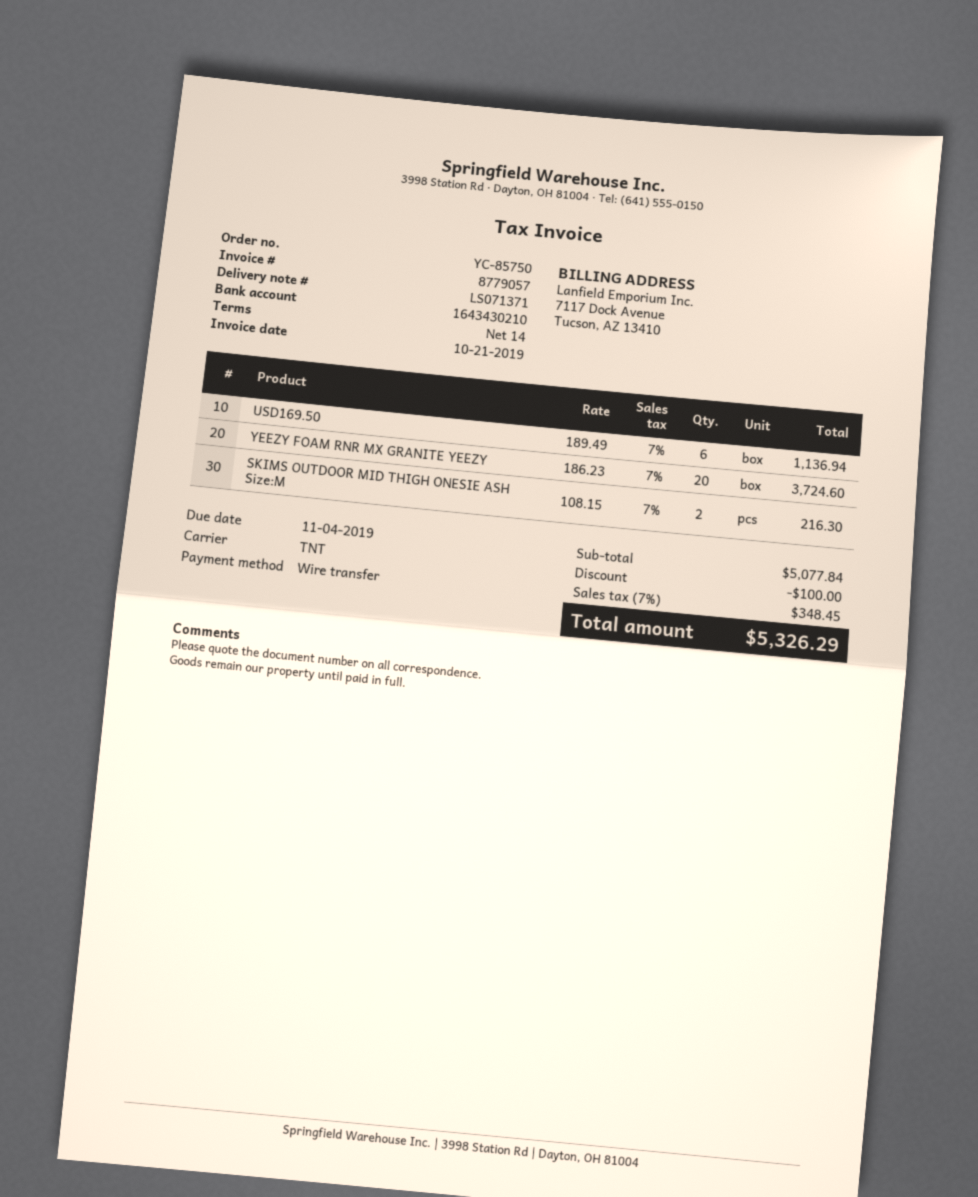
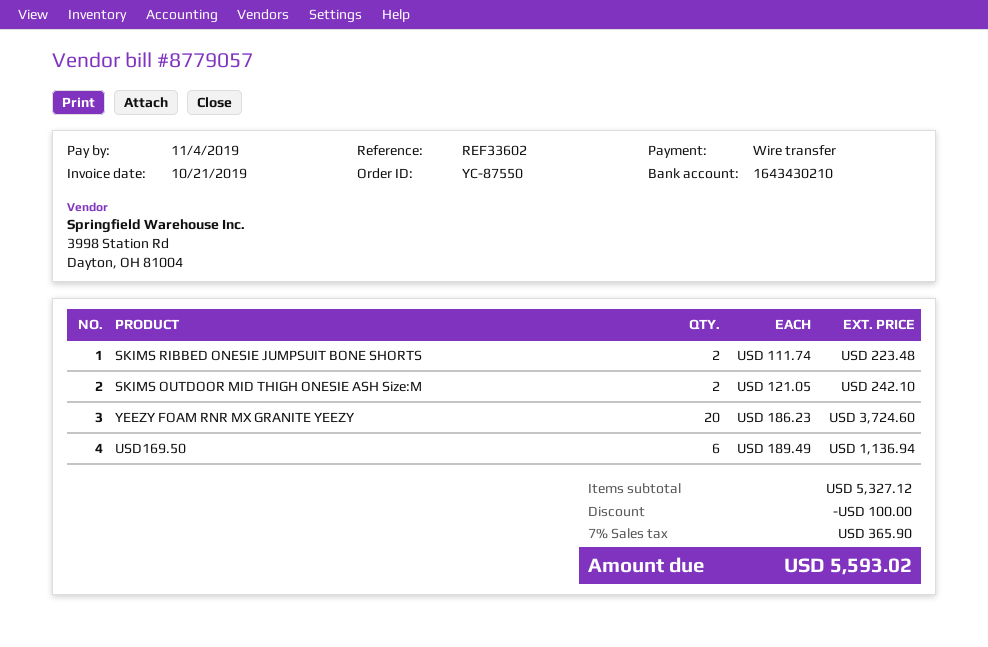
order number: YC-85750 -> YC-87550
SKIMS OUTDOOR MID THIGH ONESIE ASH Size:M: 2 x 108.15 = 216.30 -> 2 x 121.05 = 242.10
SKIMS RIBBED ONESIE JUMPSUIT BONE SHORTS: none -> 2 x 111.74 = 223.48
subtotal: 5077.84 -> 5327.12
tax: 7% = 348.45 -> 7% = 365.90
total: 5326.29 -> 5593.02

